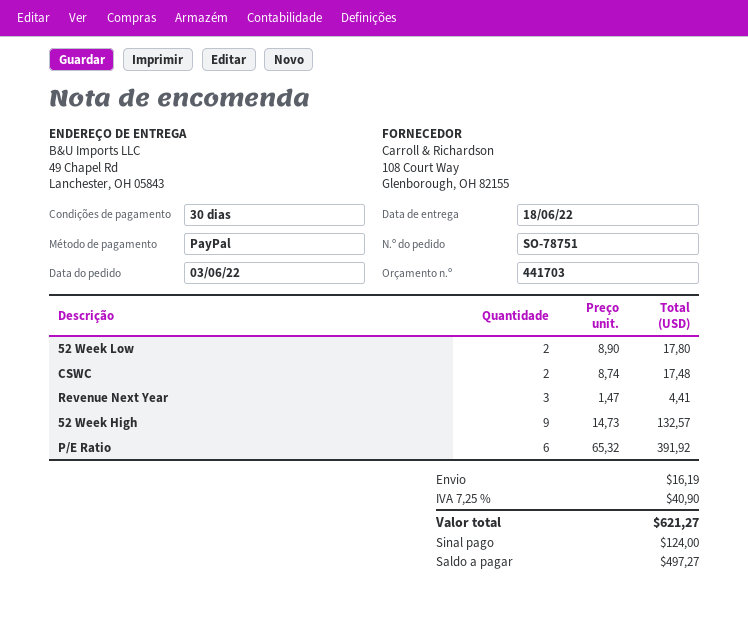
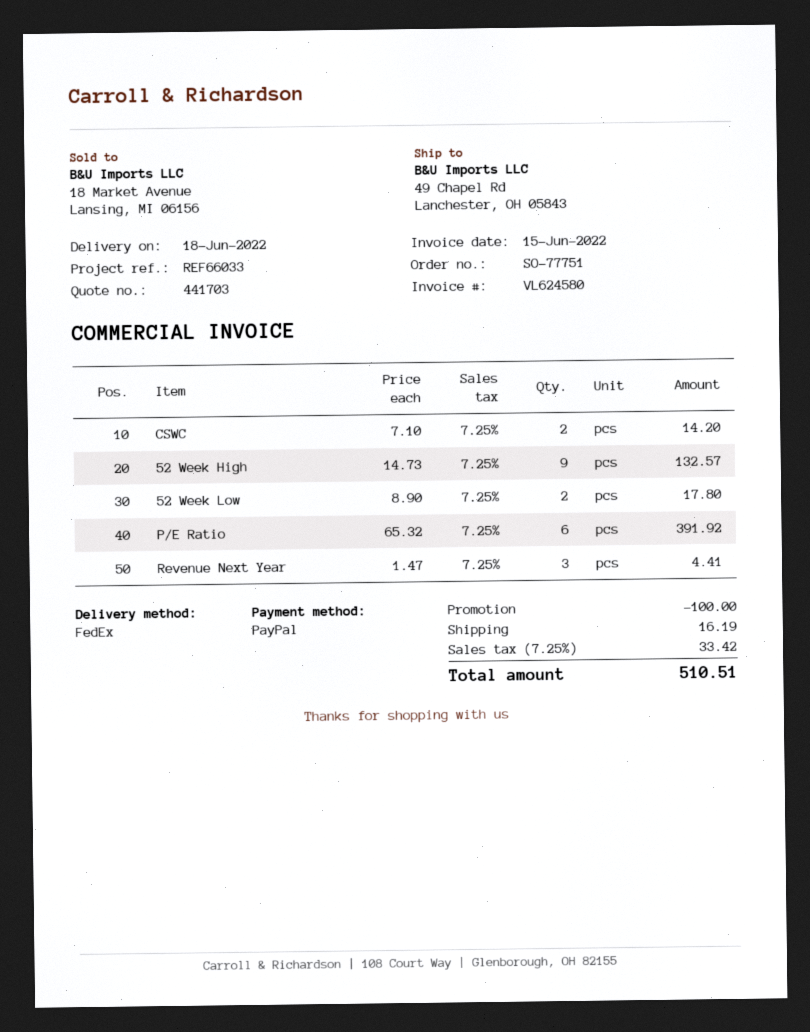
order number: SO-78751 -> SO-77751
CSWC: 2 x 8.74 = 17.48 -> 2 x 7.10 = 14.20
discount: none -> 100.00
tax: 7.25% = 40.90 -> 7.25% = 33.42
total: 621.27 -> 510.51

